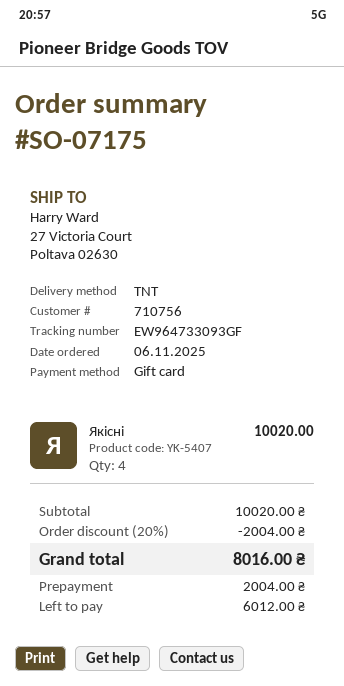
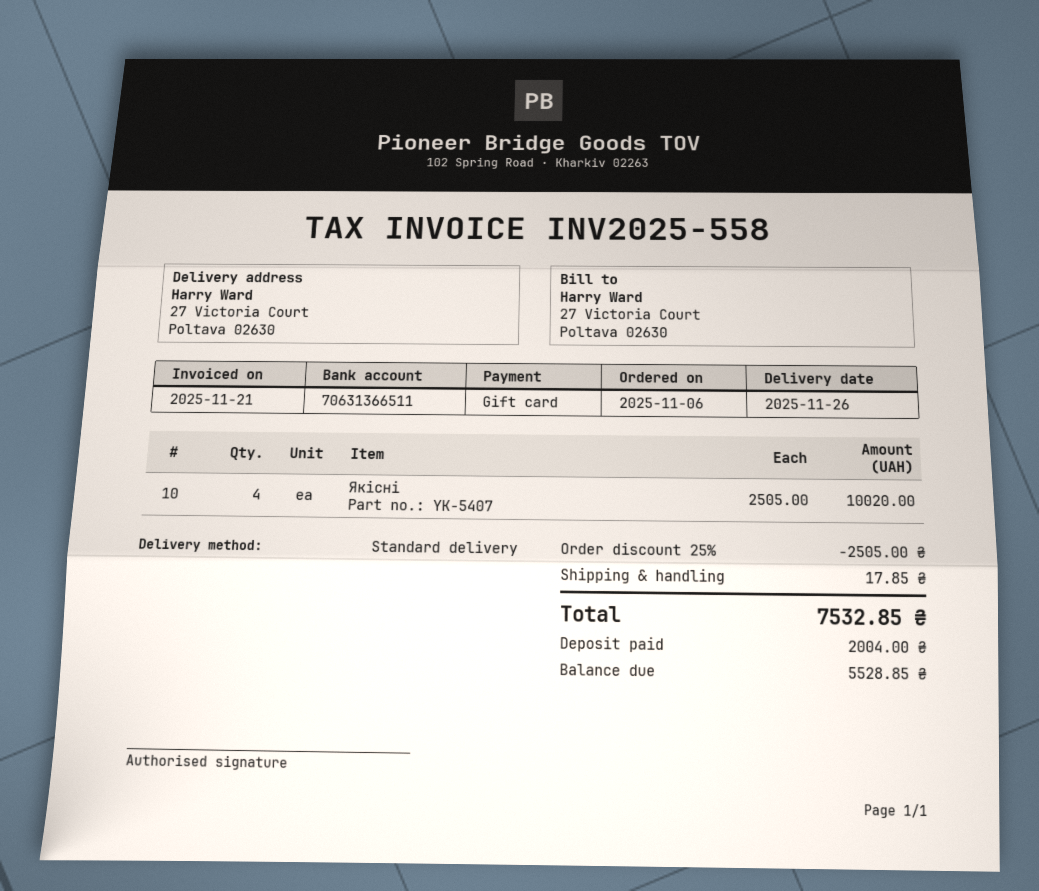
shipping method: TNT -> standard
discount: 20% = 2004.00 -> 25% = 2505.00
shipping: none -> 17.85
total: 8016.00 -> 7532.85
balance: 6012.00 -> 5528.85

